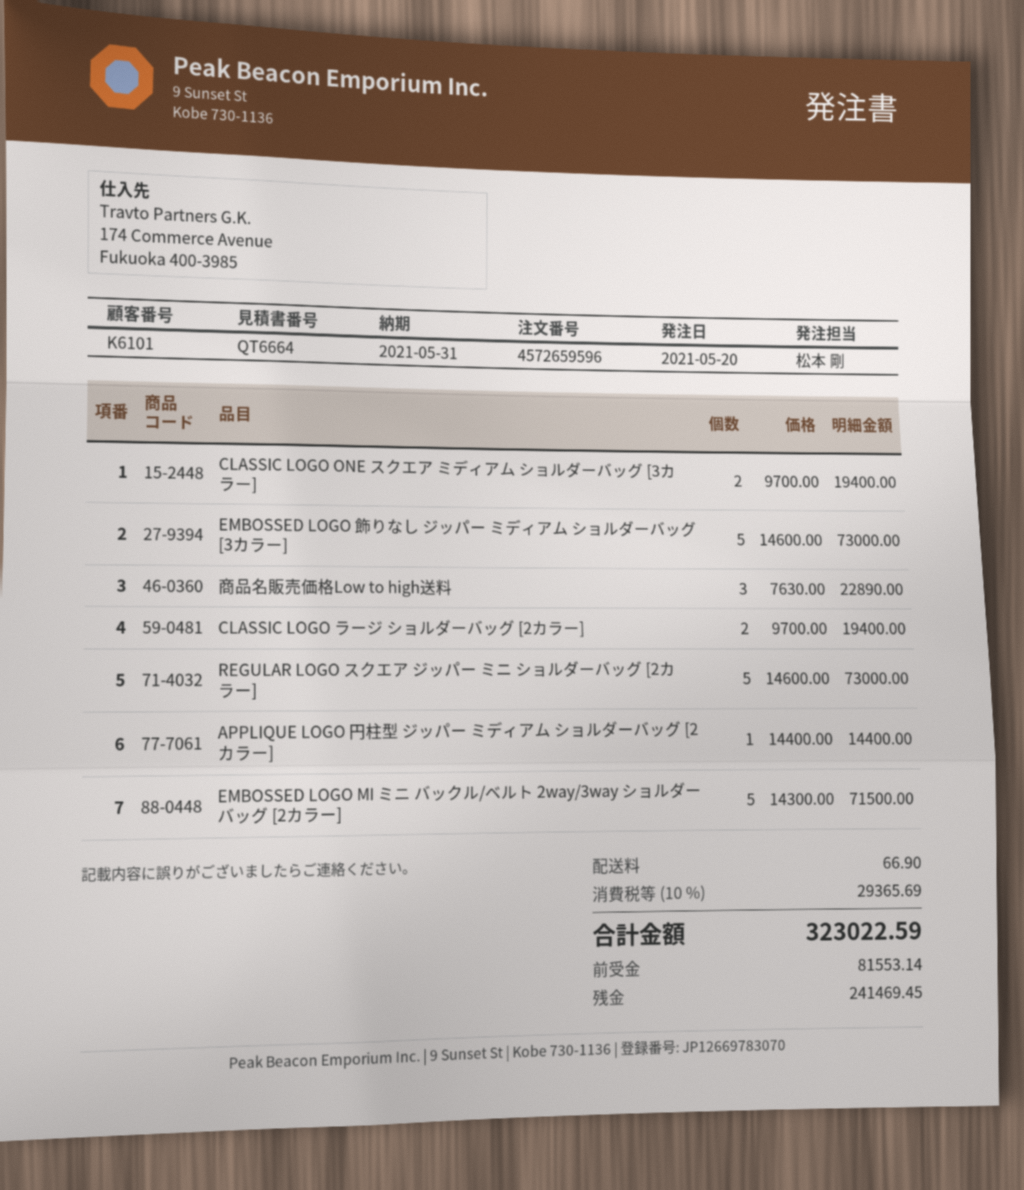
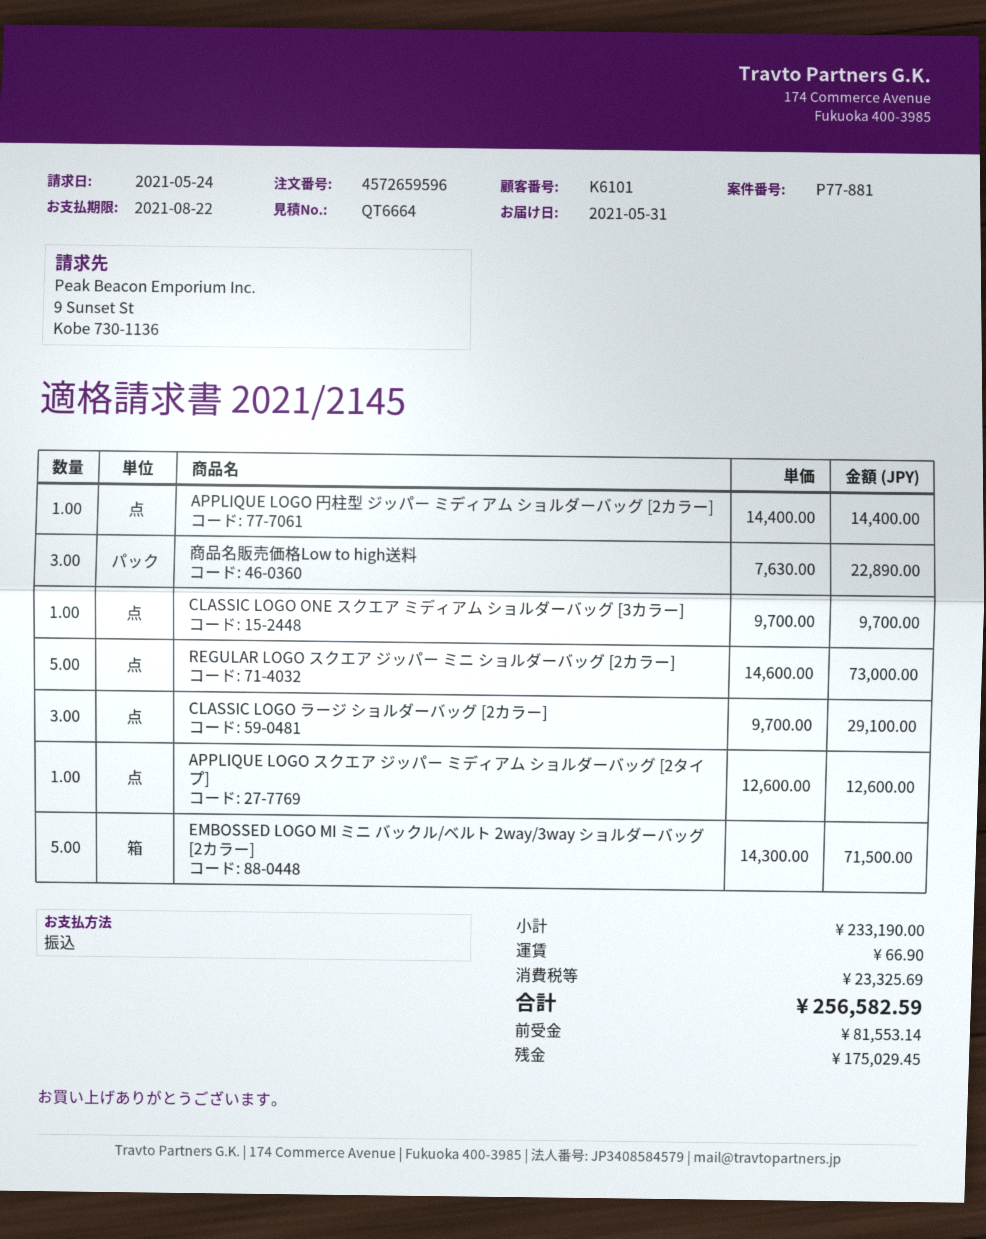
CLASSIC LOGO ONE スクエア ミディアム ショルダーバッグ [3カラー]: 2 x 9700.00 = 19400.00 -> 1 x 9700.00 = 9700.00
EMBOSSED LOGO 飾りなし ジッパー ミディアム ショルダーバッグ [3カラー]: 5 x 14600.00 = 73000.00 -> none
CLASSIC LOGO ラージ ショルダーバッグ [2カラー]: 2 x 9700.00 = 19400.00 -> 3 x 9700.00 = 29100.00
APPLIQUE LOGO スクエア ジッパー ミディアム ショルダーバッグ [2タイプ]: none -> 1 x 12600.00 = 12600.00
tax: 29365.69 -> 23325.69
total: 323022.59 -> 256582.59
balance: 241469.45 -> 175029.45

